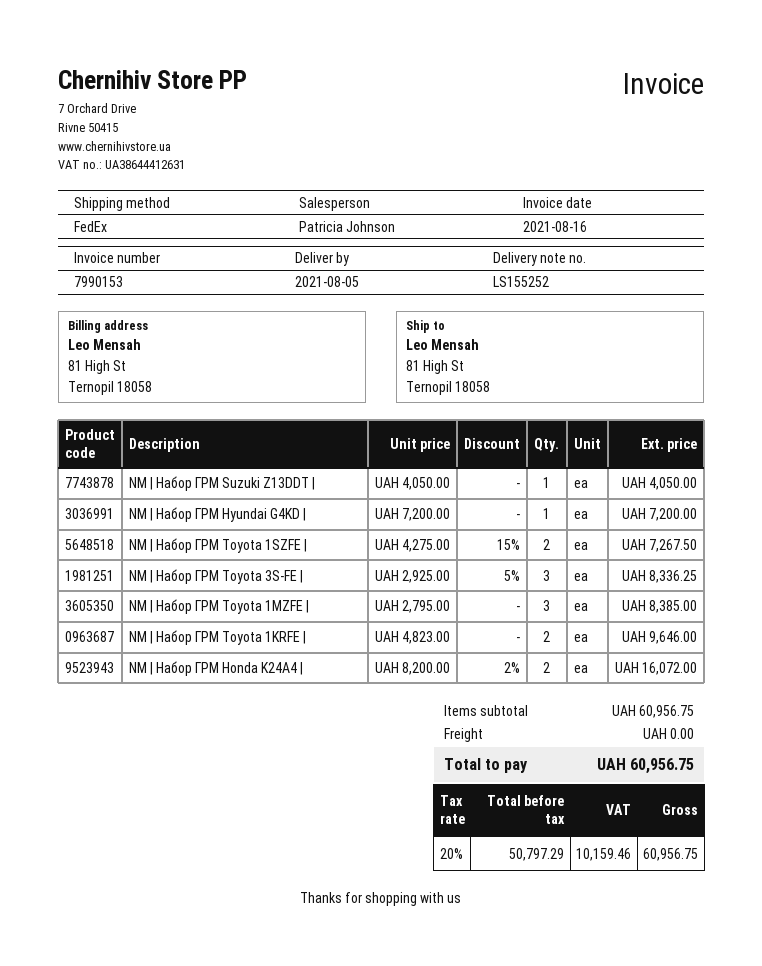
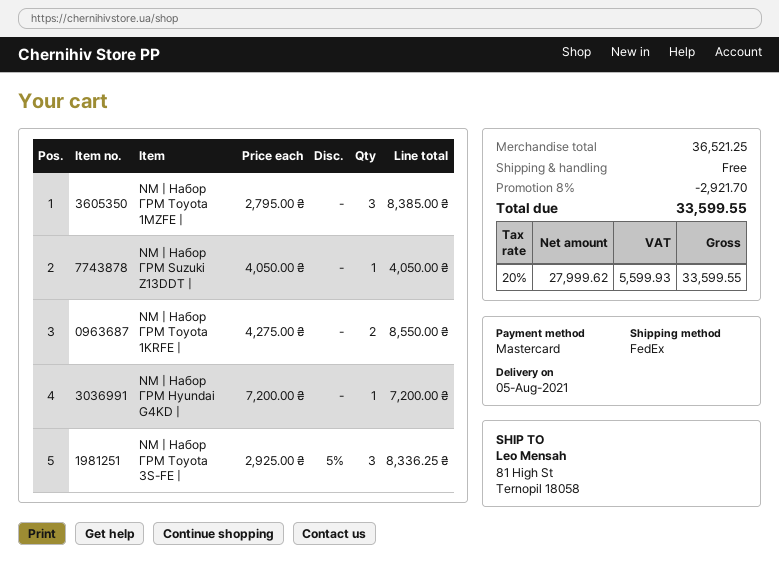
NM | Набор ГРМ Toyota 1SZFE |: 2 x 4275.00 - 15% = 7267.50 -> none
NM | Набор ГРМ Toyota 1KRFE |: 2 x 4823.00 = 9646.00 -> 2 x 4275.00 = 8550.00
NM | Набор ГРМ Honda K24A4 |: 2 x 8200.00 - 2% = 16072.00 -> none
subtotal: 60956.75 -> 36521.25
discount: none -> 8% = 2921.70
net: 50797.29 -> 27999.62
tax: 20% = 10159.46 -> 20% = 5599.93
total: 60956.75 -> 33599.55

